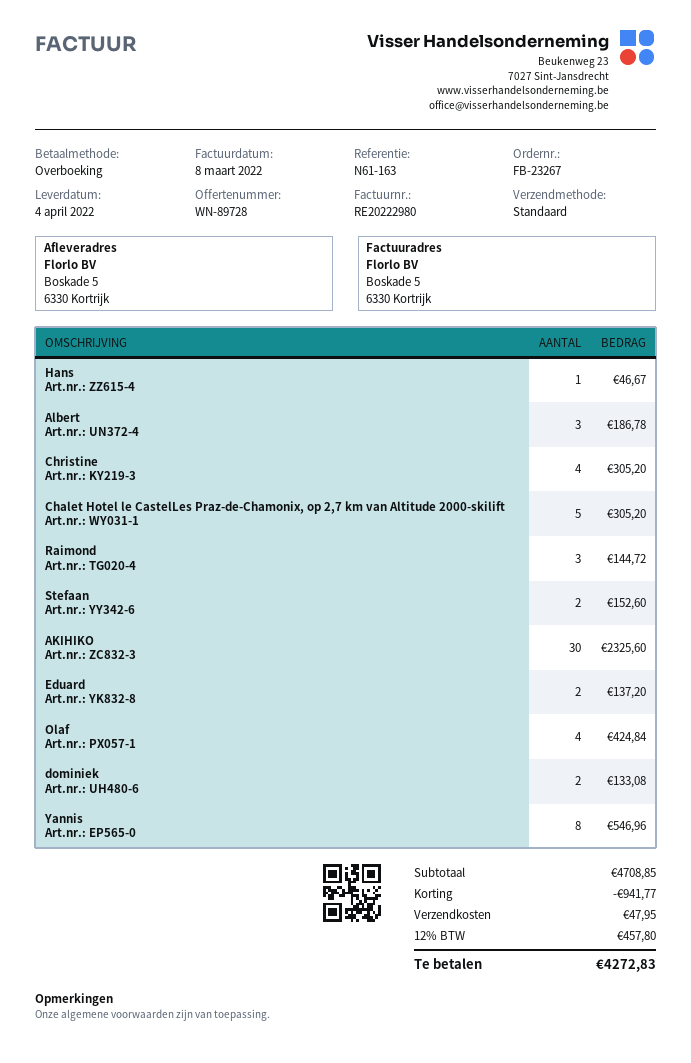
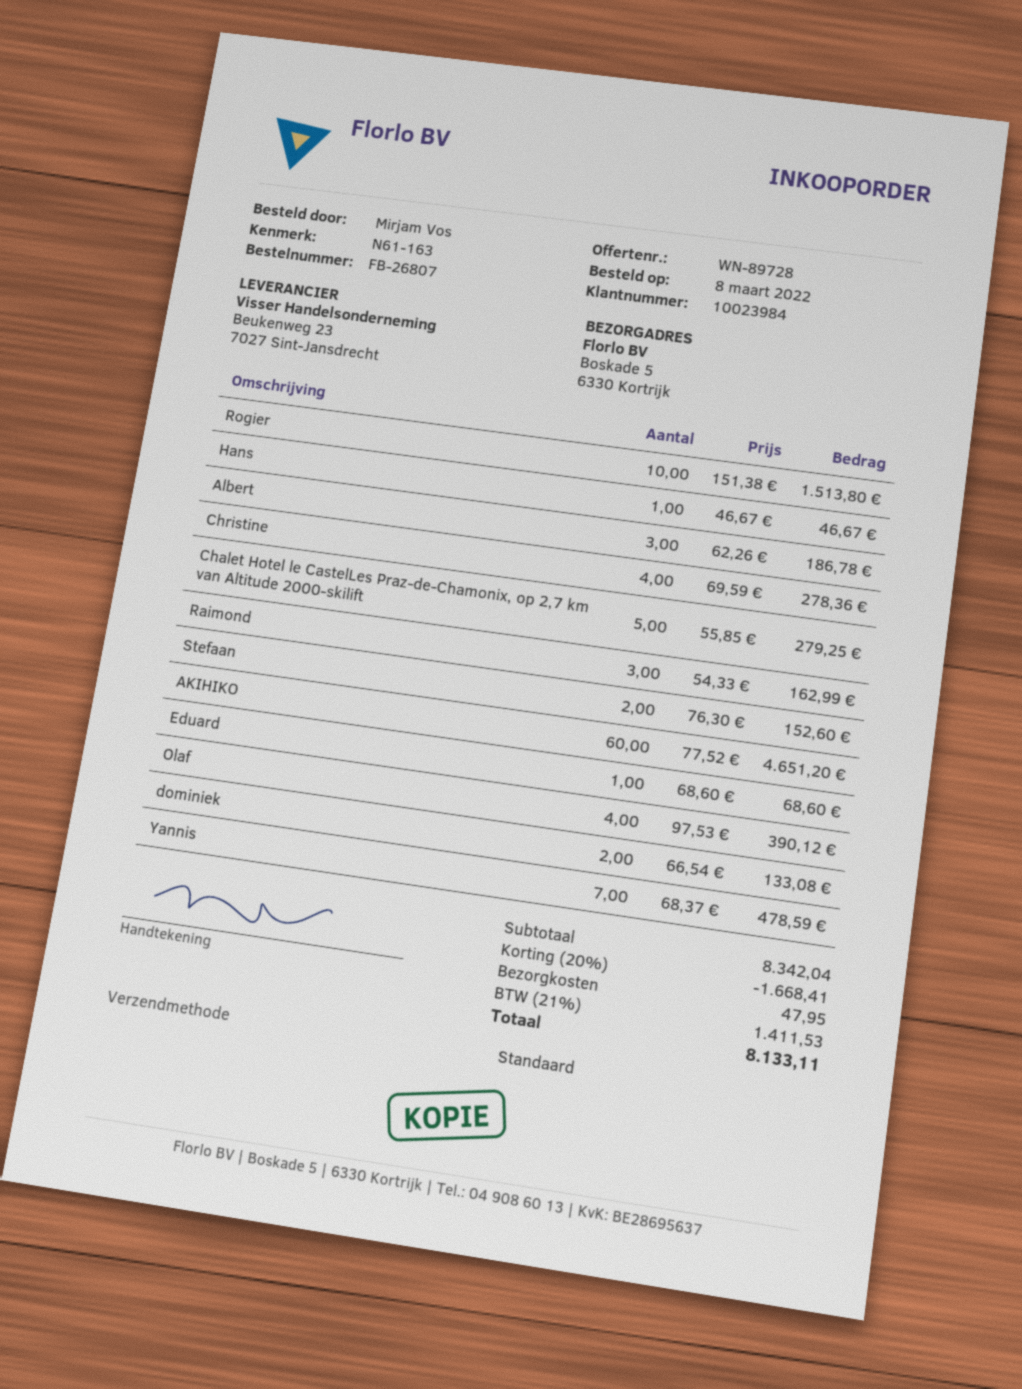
order number: FB-23267 -> FB-26807
Christine: 4 for 305.20 -> 4 for 278.36
Chalet Hotel le CastelLes Praz-de-Chamonix, op 2,7 km van Altitude 2000-skilift: 5 for 305.20 -> 5 for 279.25
Raimond: 3 for 144.72 -> 3 for 162.99
AKIHIKO: 30 for 2325.60 -> 60 for 4651.20
Eduard: 2 for 137.20 -> 1 for 68.60
Olaf: 4 for 424.84 -> 4 for 390.12
Yannis: 8 for 546.96 -> 7 for 478.59
Rogier: none -> 10 for 1513.80
subtotal: 4708.85 -> 8342.04
discount: 941.77 -> 1668.41
tax: 12% = 457.80 -> 21% = 1411.53
total: 4272.83 -> 8133.11

